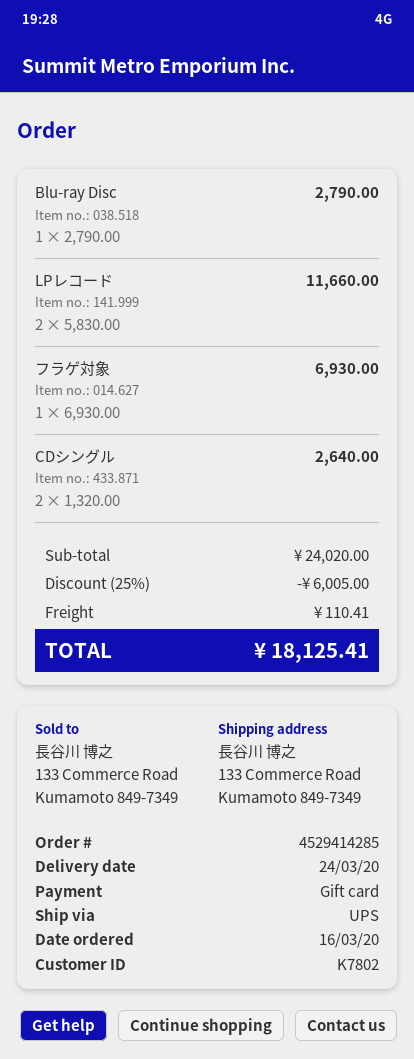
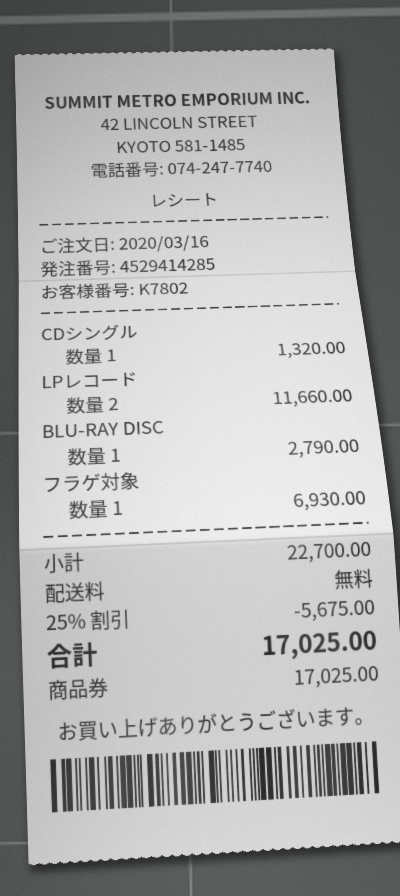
CDシングル: 2 for 2640.00 -> 1 for 1320.00
subtotal: 24020.00 -> 22700.00
discount: 25% = 6005.00 -> 25% = 5675.00
shipping: 110.41 -> 0.00
total: 18125.41 -> 17025.00

